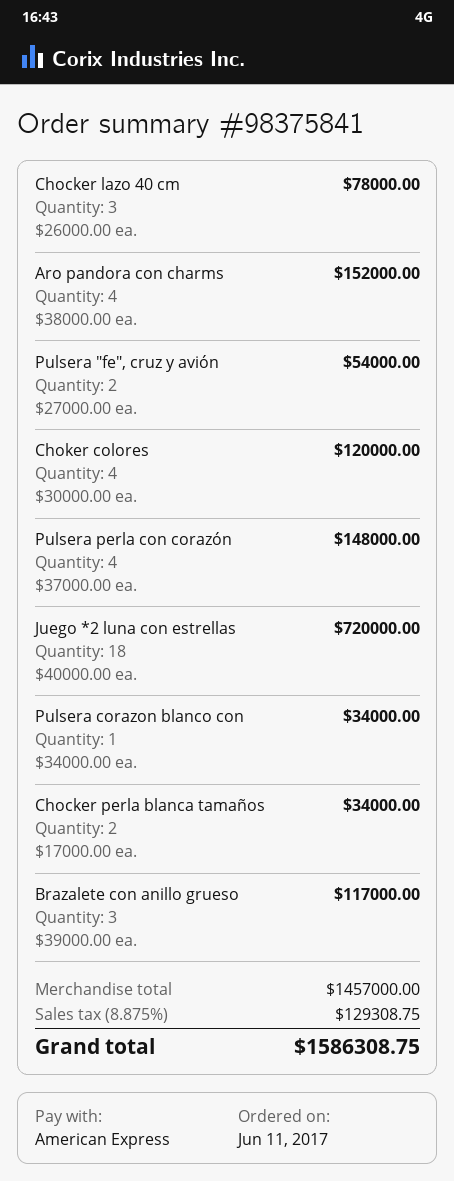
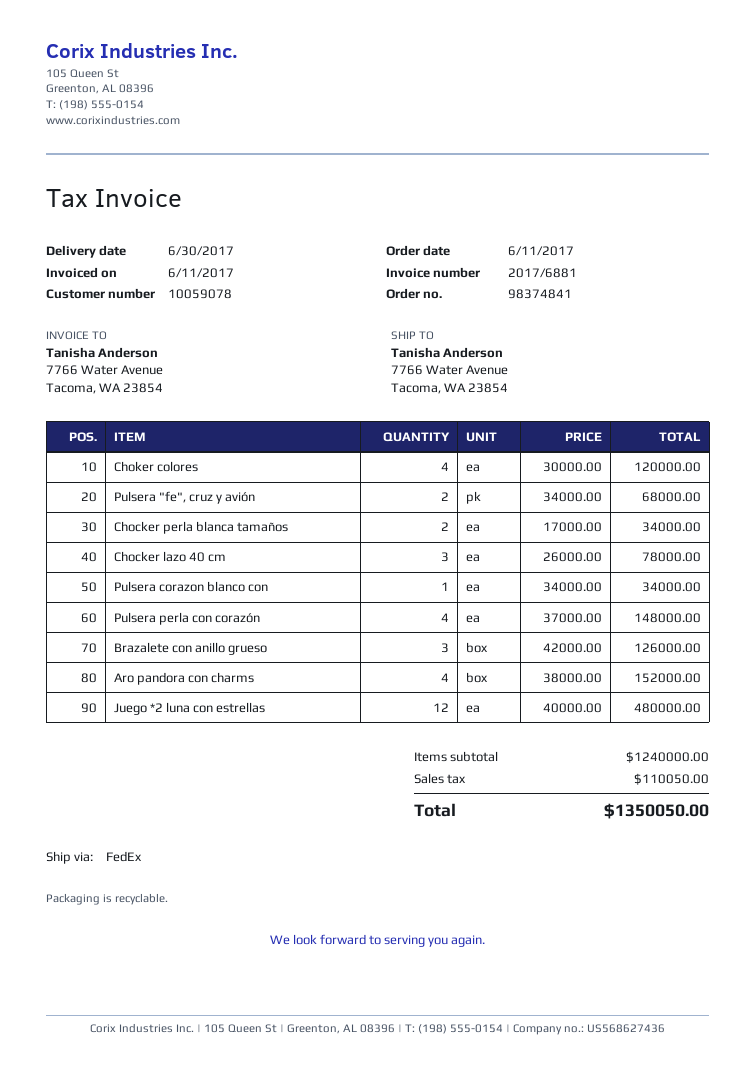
order number: 98375841 -> 98374841
Pulsera "fe", cruz y avión: 2 x 27000.00 = 54000.00 -> 2 x 34000.00 = 68000.00
Juego *2 luna con estrellas: 18 x 40000.00 = 720000.00 -> 12 x 40000.00 = 480000.00
Brazalete con anillo grueso: 3 x 39000.00 = 117000.00 -> 3 x 42000.00 = 126000.00
subtotal: 1457000.00 -> 1240000.00
tax: 129308.75 -> 110050.00
total: 1586308.75 -> 1350050.00

